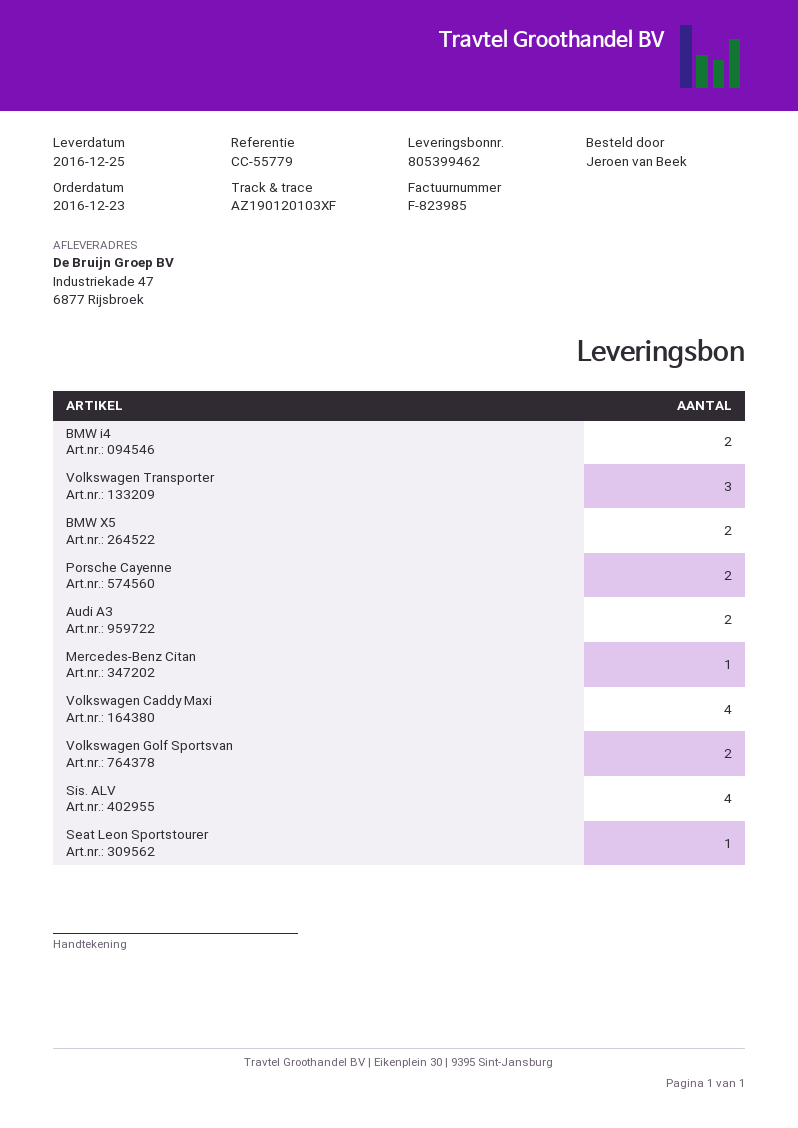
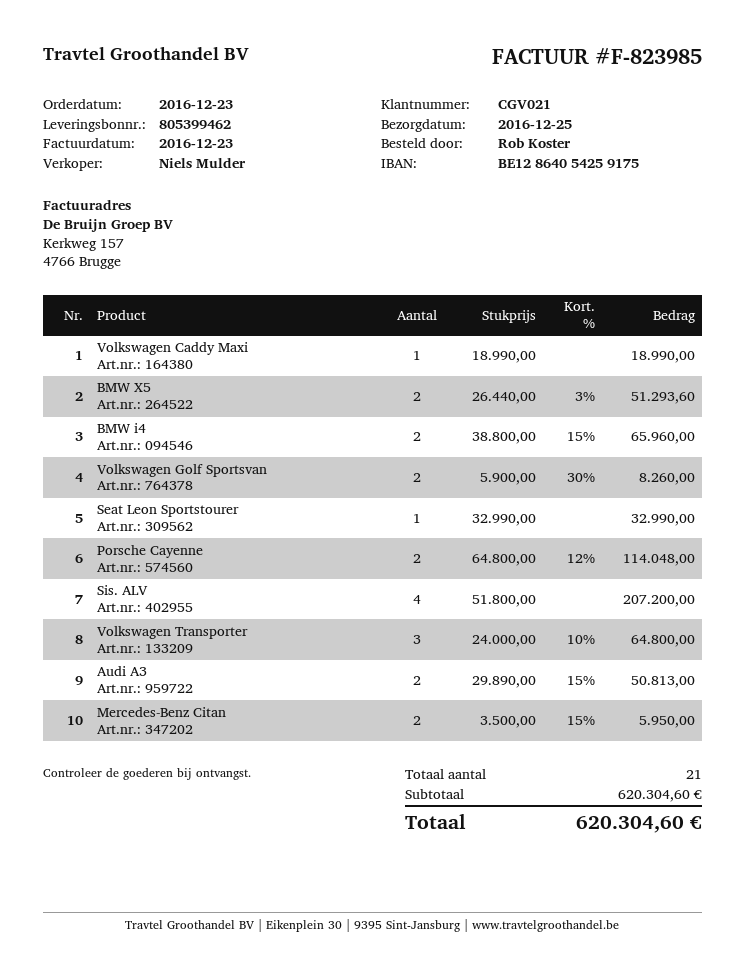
ordered by: Jeroen van Beek -> Rob Koster
Mercedes-Benz Citan: 1 -> 2
Volkswagen Caddy Maxi: 4 -> 1

